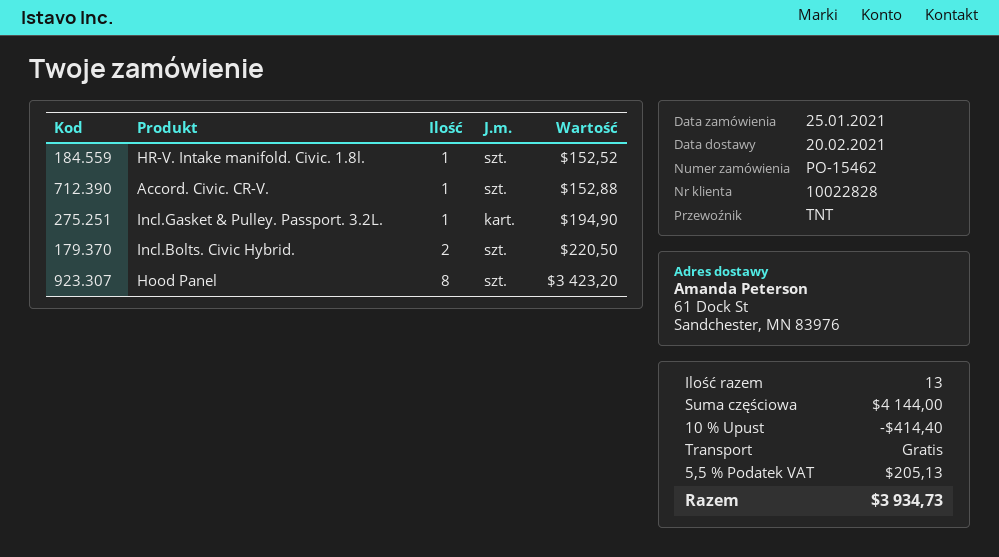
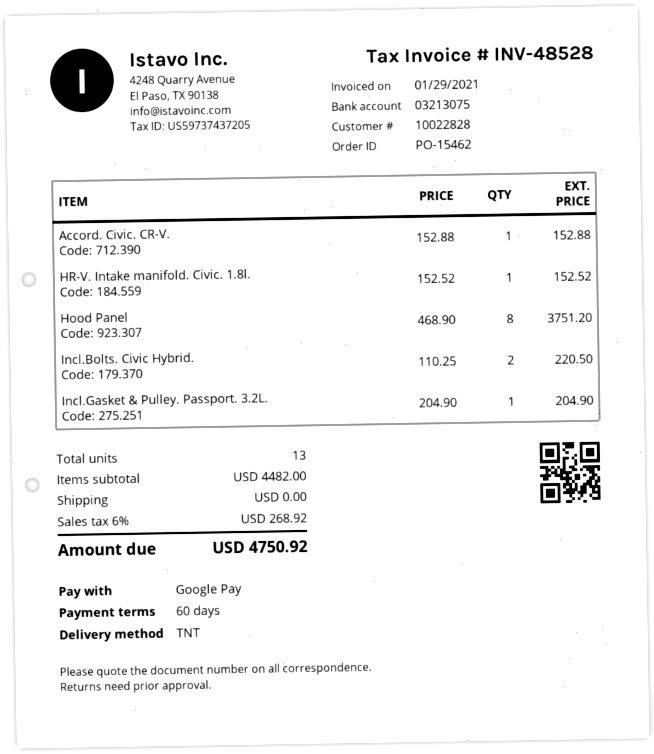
Incl.Gasket & Pulley. Passport. 3.2L.: 1 for 194.90 -> 1 for 204.90
Hood Panel: 8 for 3423.20 -> 8 for 3751.20
subtotal: 4144.00 -> 4482.00
discount: 10% = 414.40 -> none
tax: 5.5% = 205.13 -> 6% = 268.92
total: 3934.73 -> 4750.92

